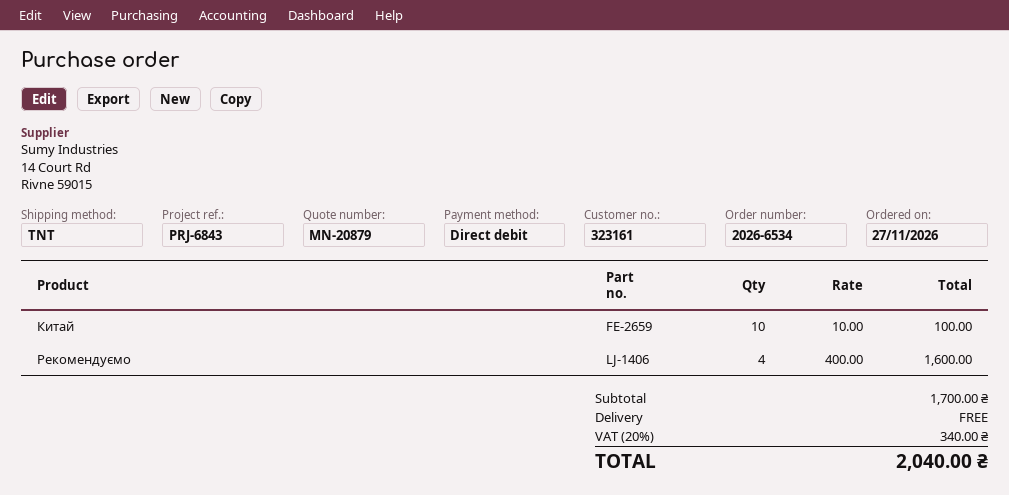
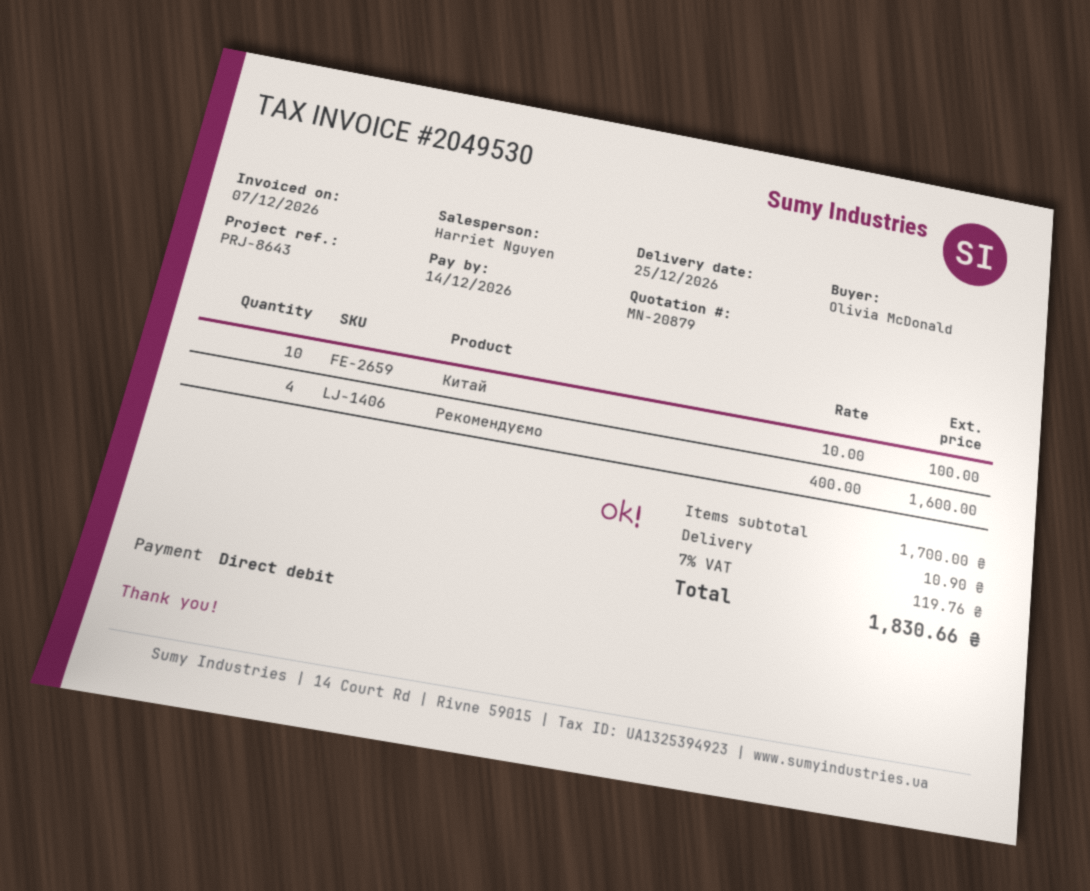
reference: PRJ-6843 -> PRJ-8643
shipping: 0.00 -> 10.90
tax: 20% = 340.00 -> 7% = 119.76
total: 2040.00 -> 1830.66

